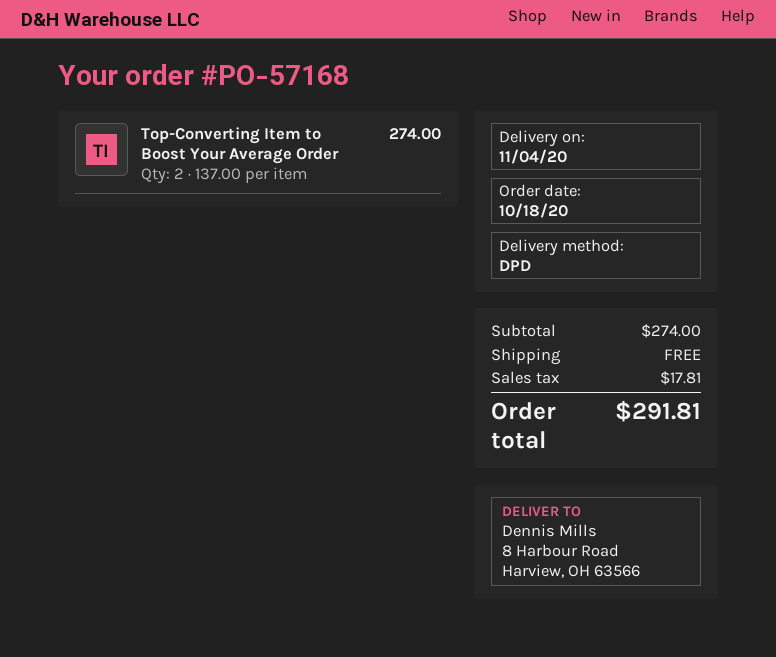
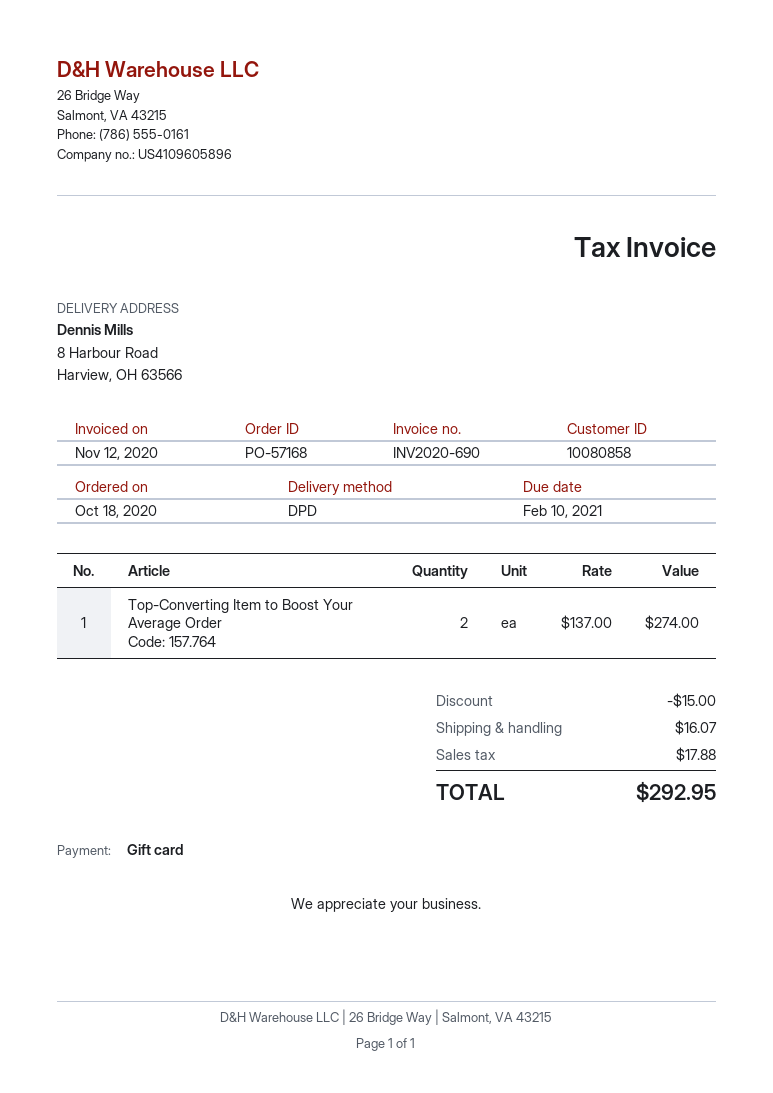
discount: none -> 15.00
shipping: 0.00 -> 16.07
tax: 17.81 -> 17.88
total: 291.81 -> 292.95

